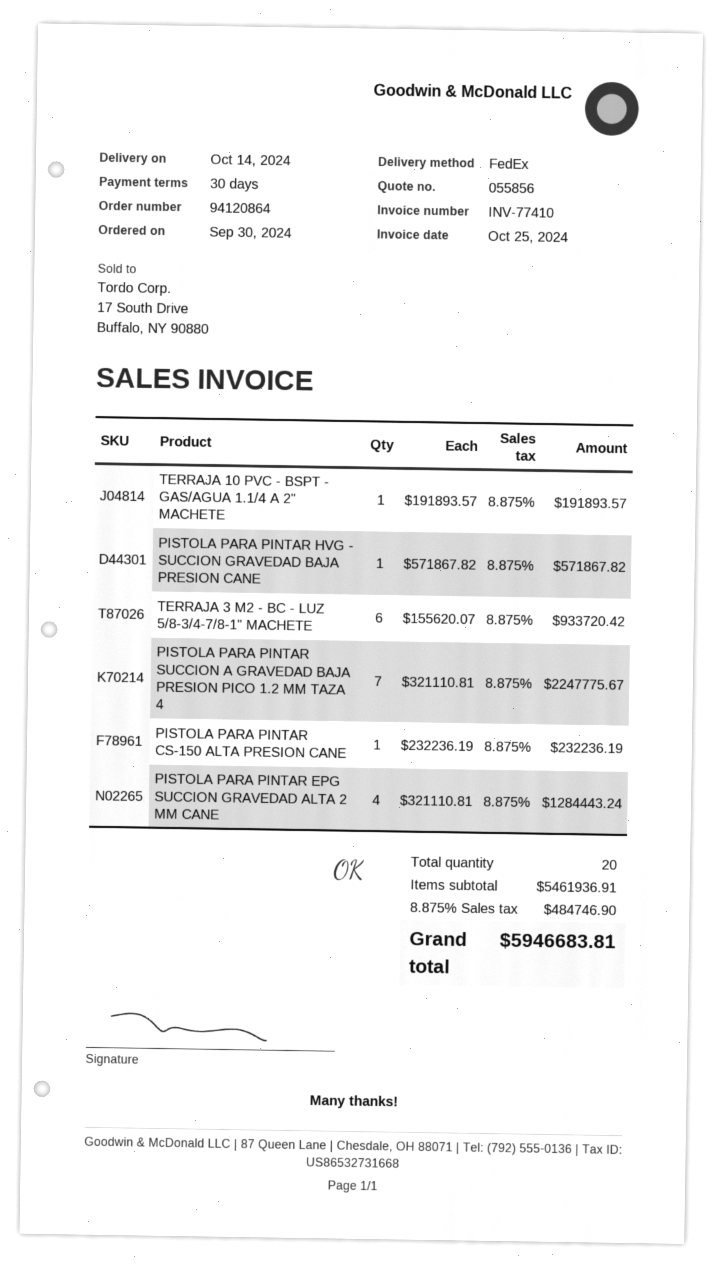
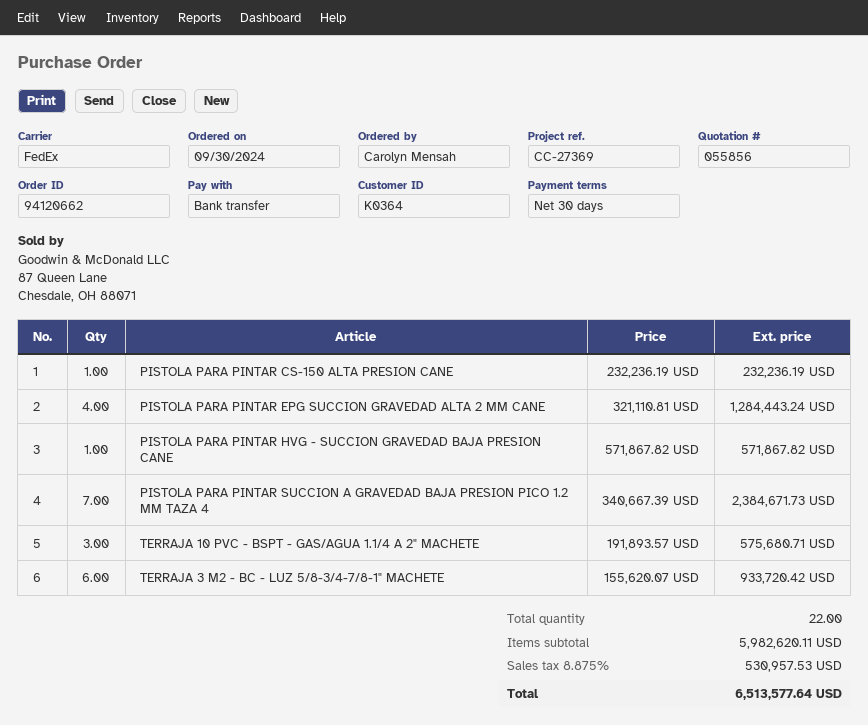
order number: 94120864 -> 94120662
TERRAJA 10 PVC - BSPT - GAS/AGUA 1.1/4 A 2" MACHETE: 1 x 191893.57 = 191893.57 -> 3 x 191893.57 = 575680.71
PISTOLA PARA PINTAR SUCCION A GRAVEDAD BAJA PRESION PICO 1.2 MM TAZA 4: 7 x 321110.81 = 2247775.67 -> 7 x 340667.39 = 2384671.73
total quantity: 20 -> 22
subtotal: 5461936.91 -> 5982620.11
tax: 8.875% = 484746.90 -> 8.875% = 530957.53
total: 5946683.81 -> 6513577.64

